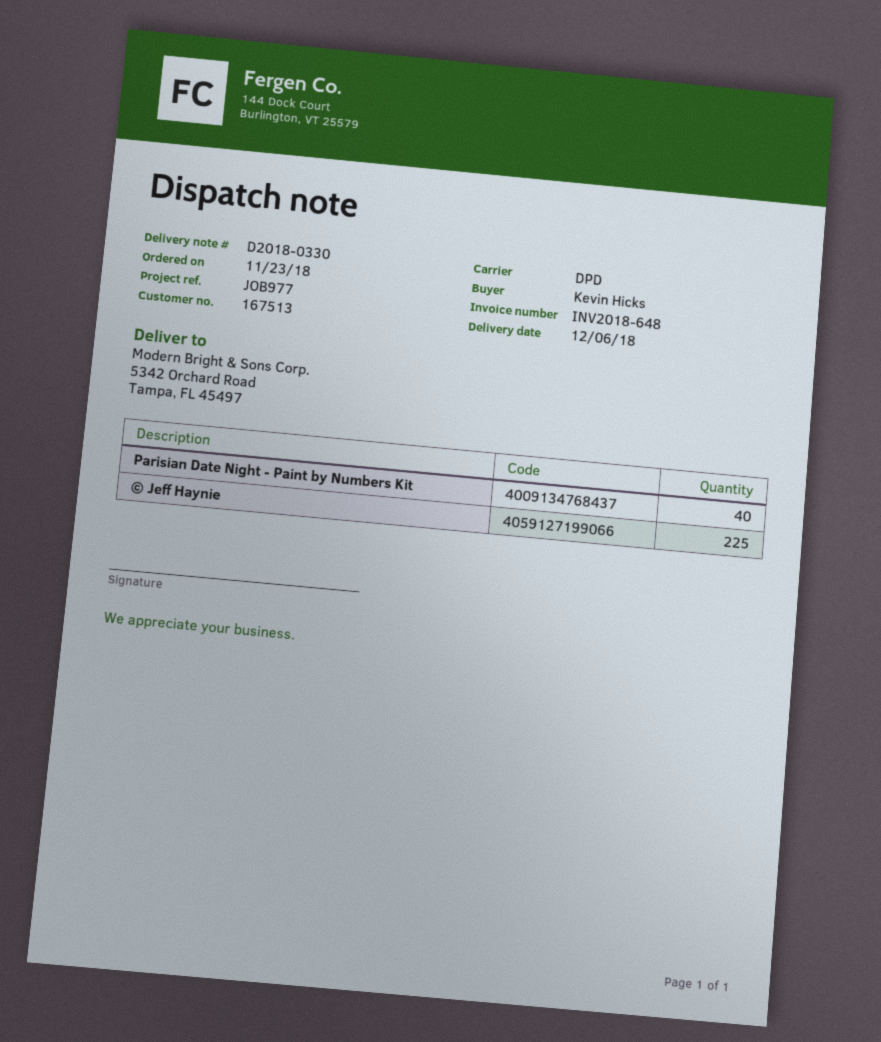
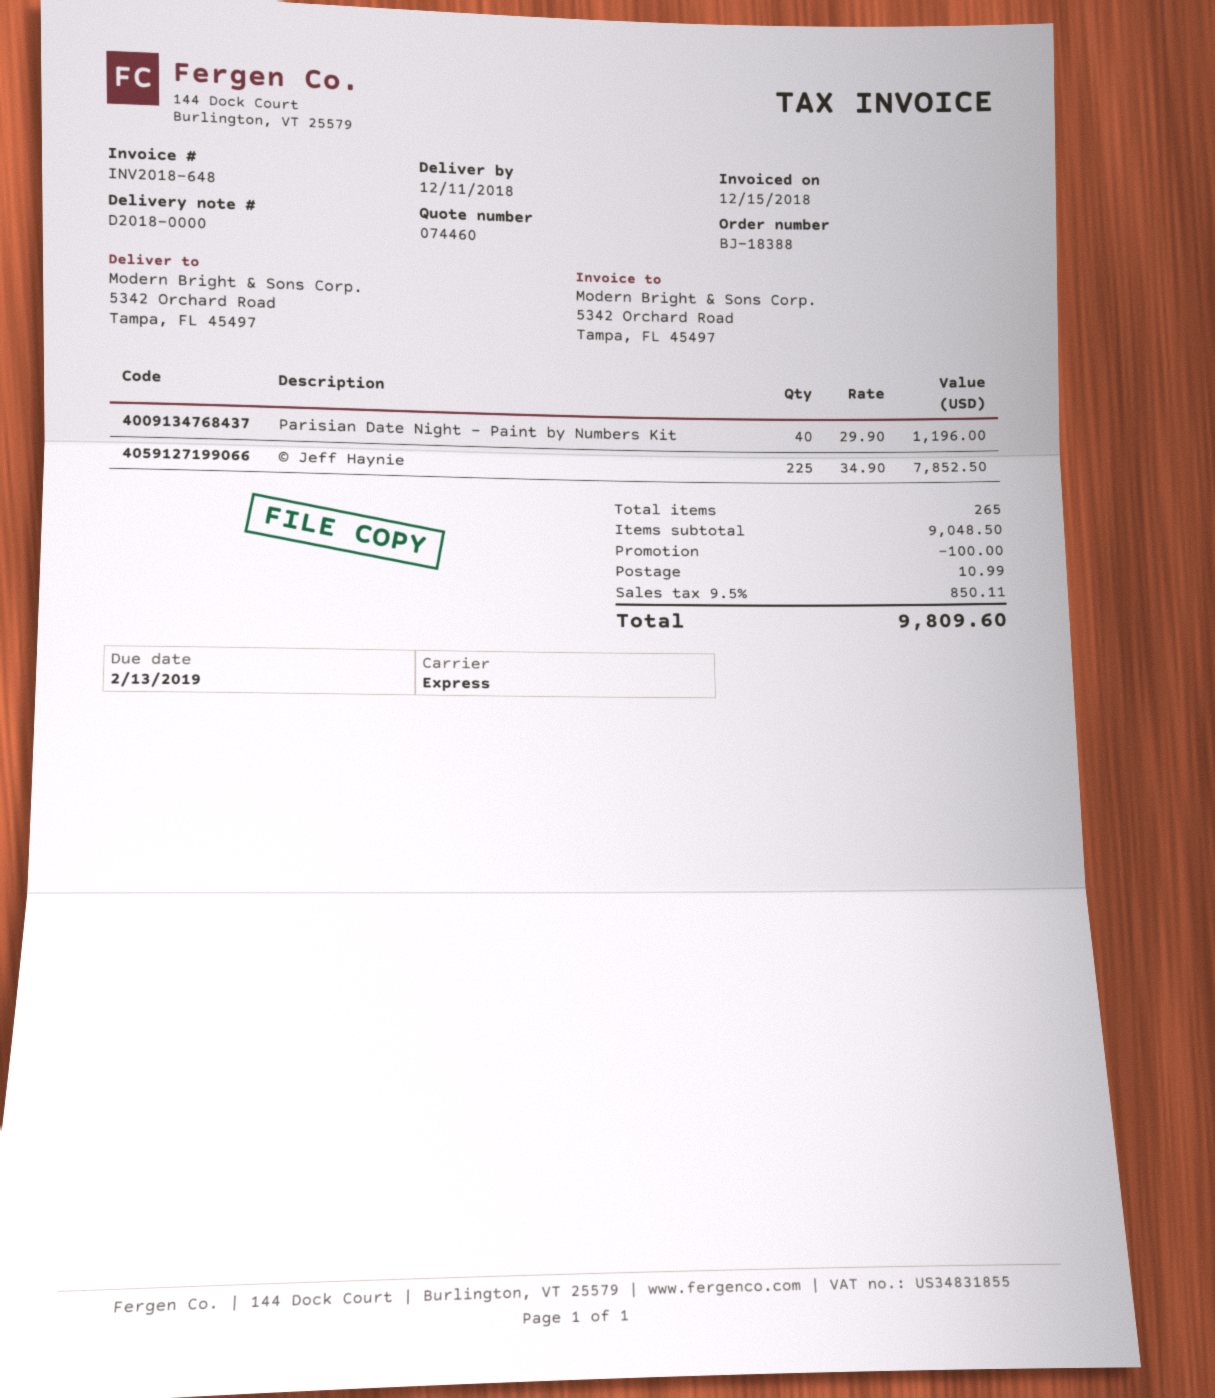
delivery note number: D2018-0330 -> D2018-0000
delivery date: 2018-12-06 -> 2018-12-11
shipping method: DPD -> express

